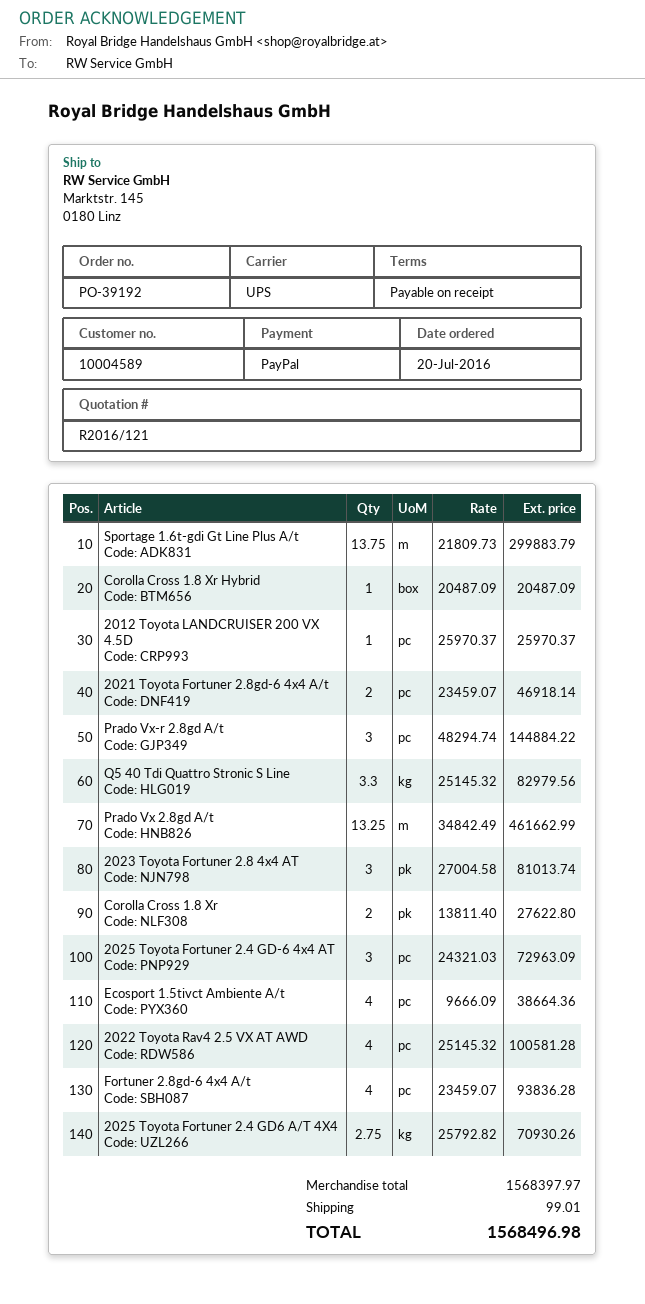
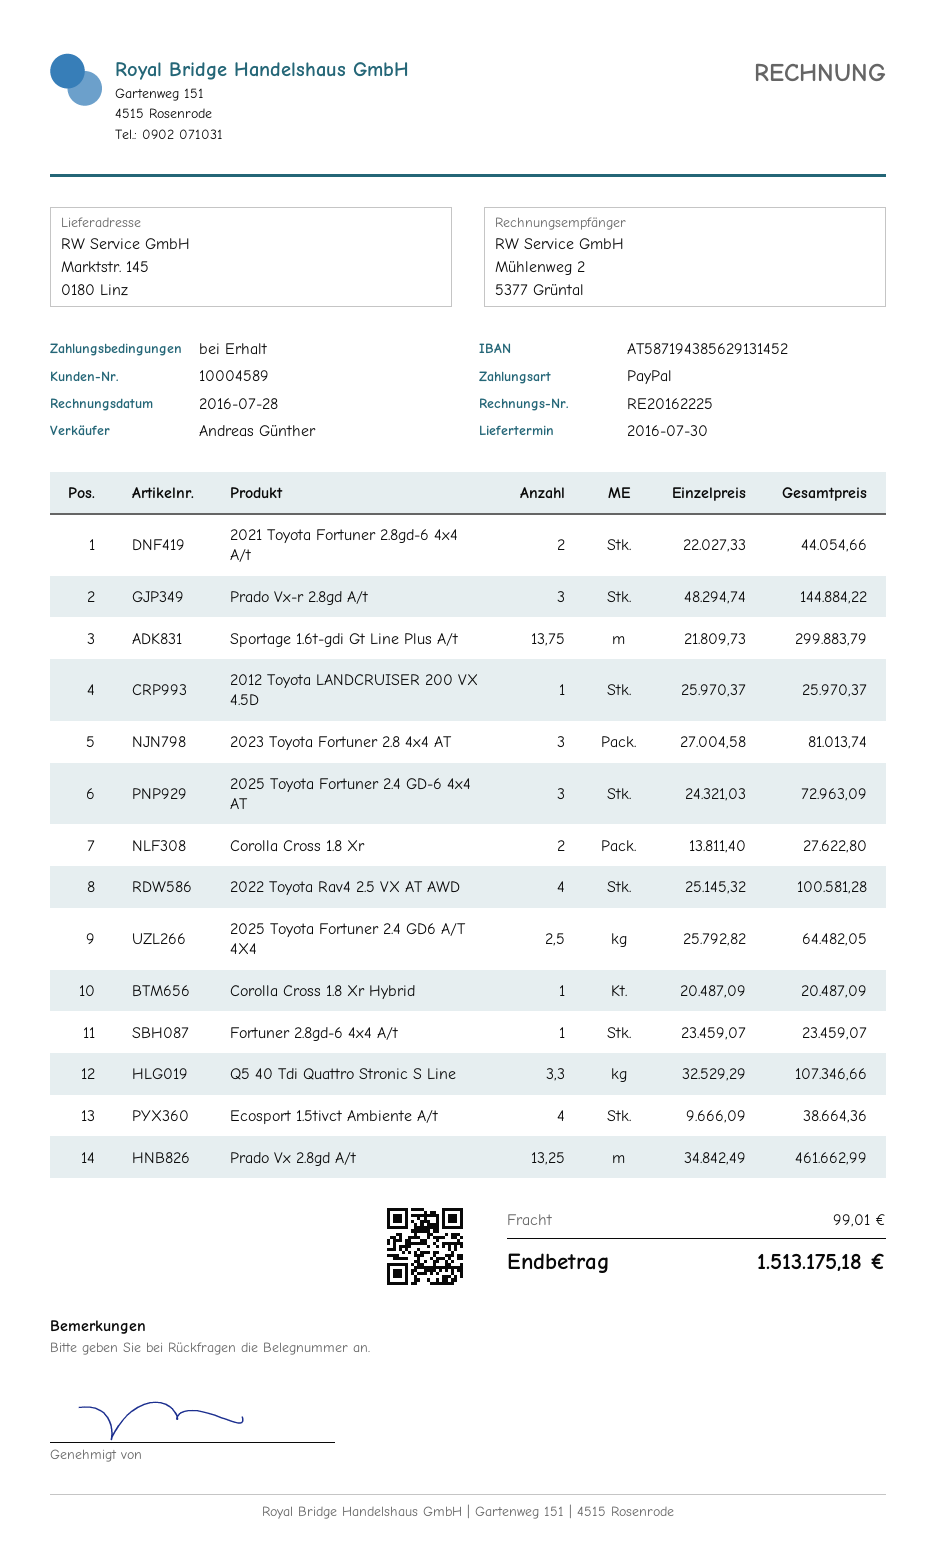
2021 Toyota Fortuner 2.8gd-6 4x4 A/t: 2 x 23459.07 = 46918.14 -> 2 x 22027.33 = 44054.66
Q5 40 Tdi Quattro Stronic S Line: 3.3 x 25145.32 = 82979.56 -> 3.3 x 32529.29 = 107346.66
Fortuner 2.8gd-6 4x4 A/t: 4 x 23459.07 = 93836.28 -> 1 x 23459.07 = 23459.07
2025 Toyota Fortuner 2.4 GD6 A/T 4X4: 2.75 x 25792.82 = 70930.26 -> 2.5 x 25792.82 = 64482.05
total: 1568496.98 -> 1513175.18

